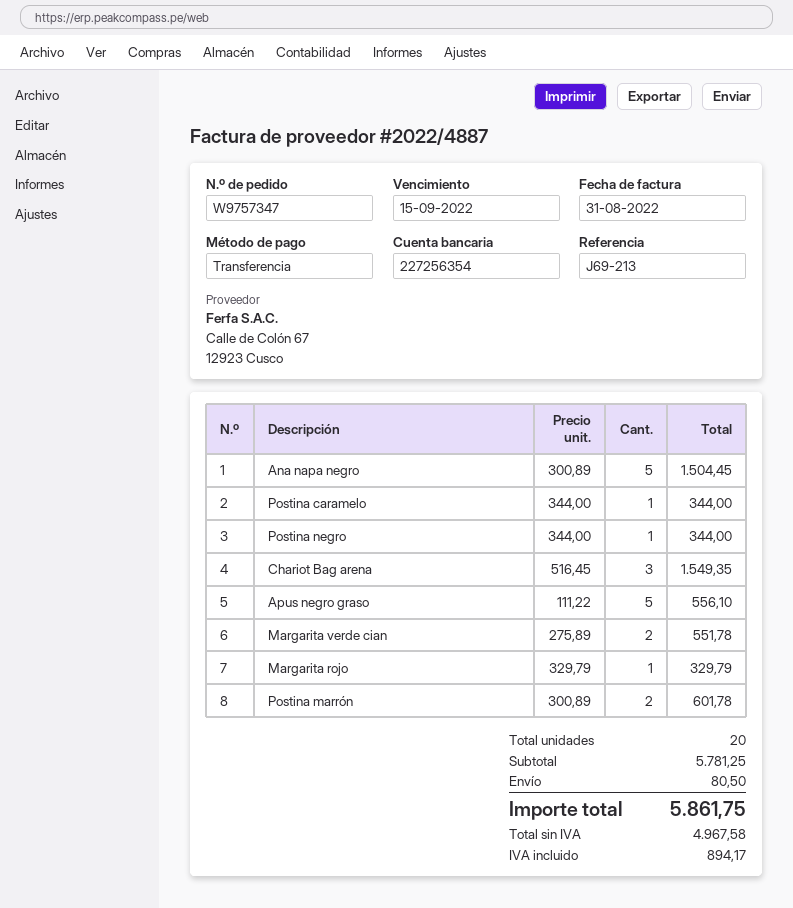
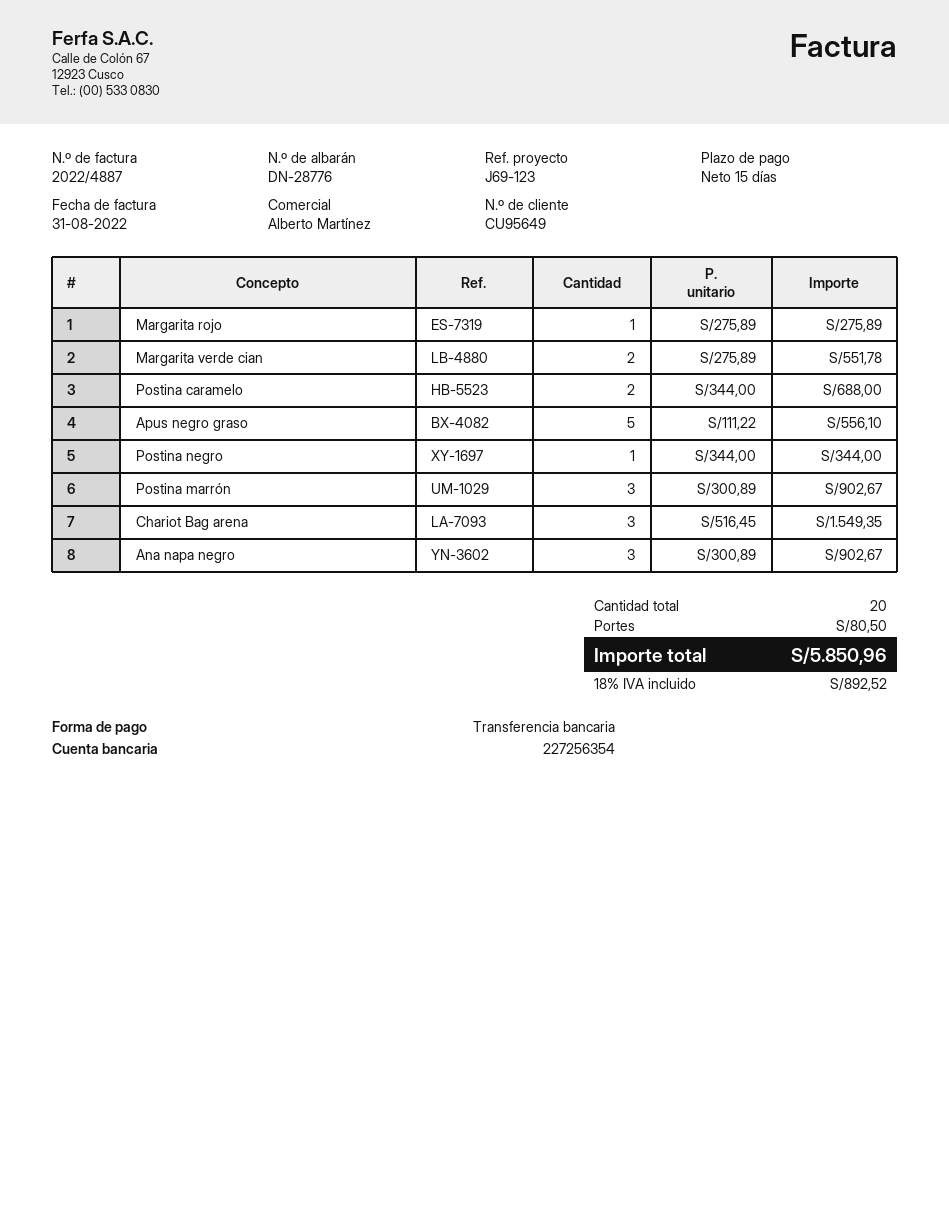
reference: J69-213 -> J69-123
Ana napa negro: 5 x 300.89 = 1504.45 -> 3 x 300.89 = 902.67
Postina caramelo: 1 x 344.00 = 344.00 -> 2 x 344.00 = 688.00
Margarita rojo: 1 x 329.79 = 329.79 -> 1 x 275.89 = 275.89
Postina marrón: 2 x 300.89 = 601.78 -> 3 x 300.89 = 902.67
tax: 894.17 -> 892.52
total: 5861.75 -> 5850.96

